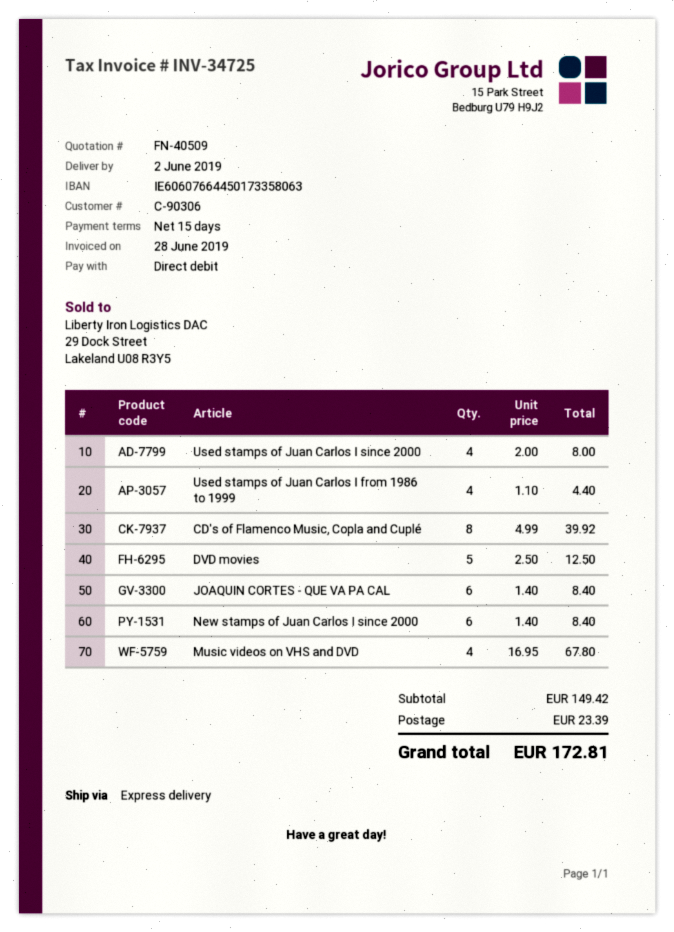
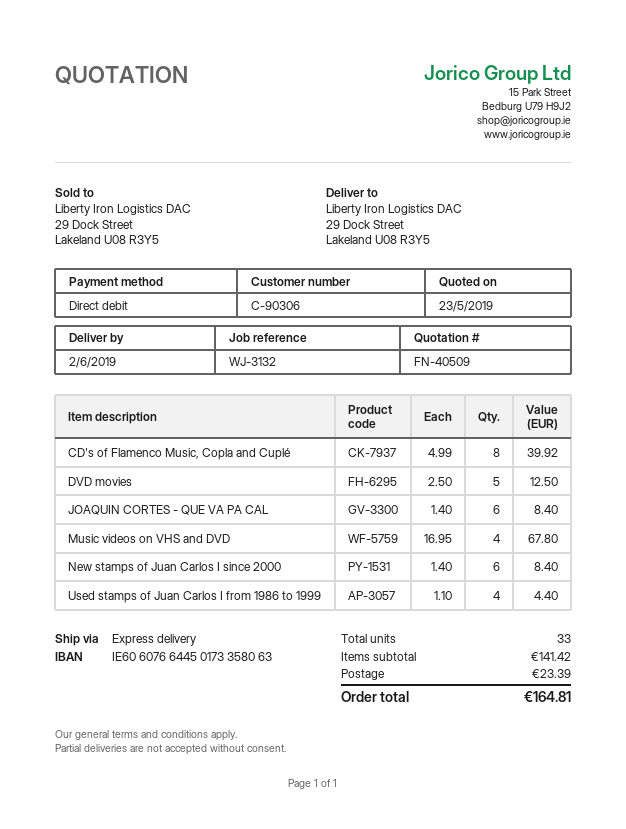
Used stamps of Juan Carlos I since 2000: 4 x 2.00 = 8.00 -> none
subtotal: 149.42 -> 141.42
total: 172.81 -> 164.81

